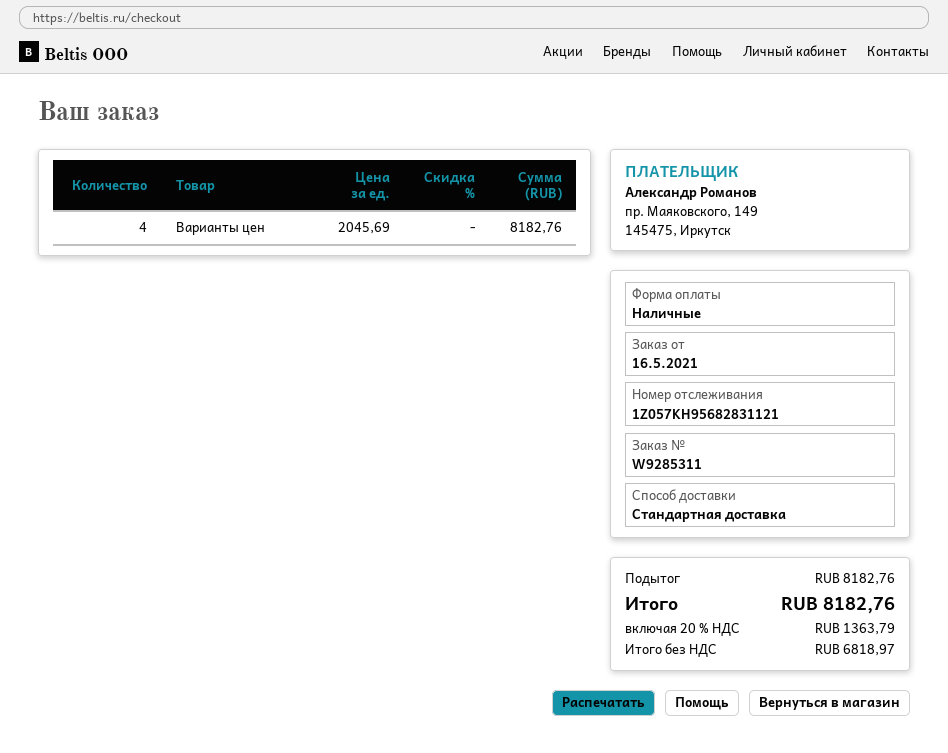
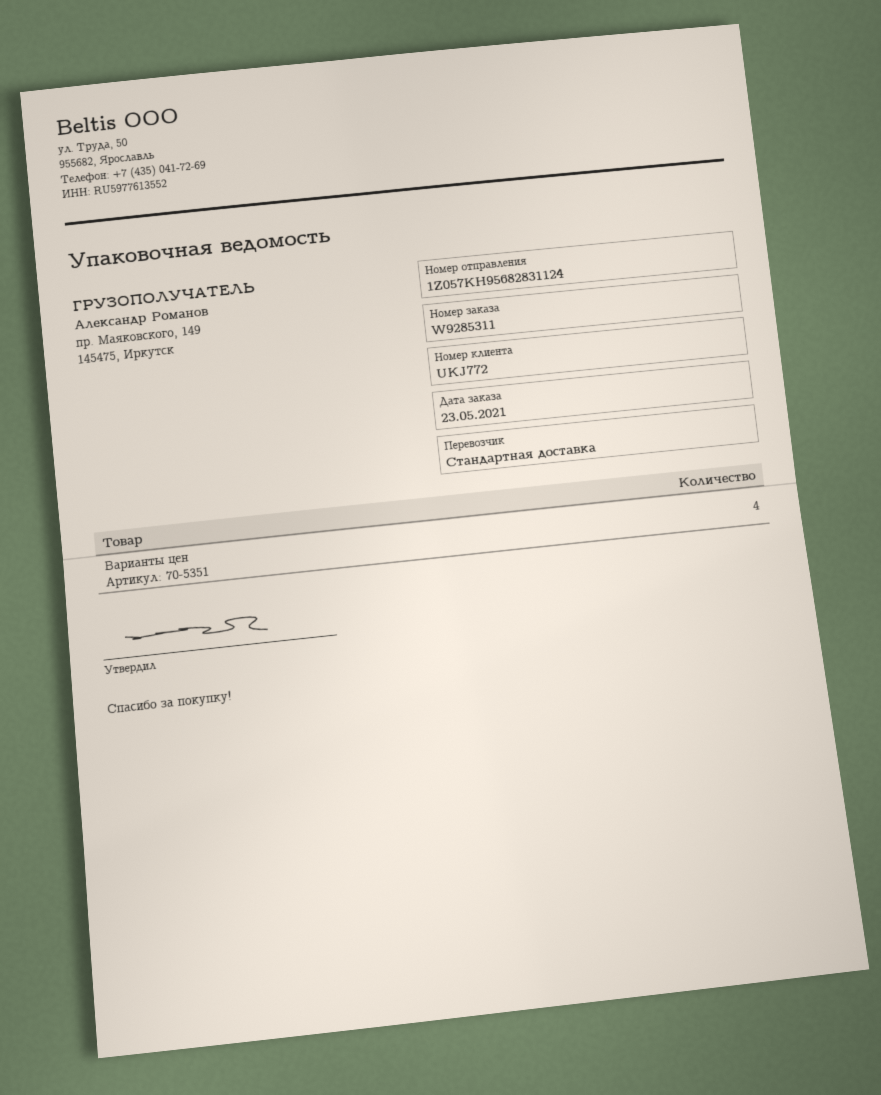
order date: 2021-05-16 -> 2021-05-23
tracking number: 1Z057KH95682831121 -> 1Z057KH95682831124

